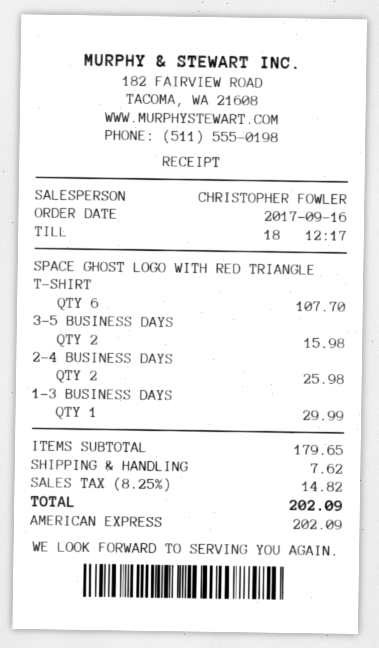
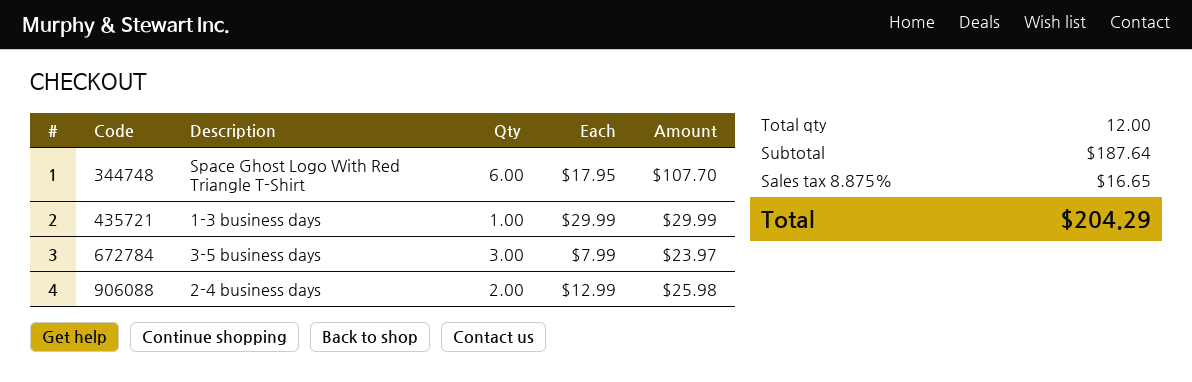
3-5 BUSINESS DAYS: 2 for 15.98 -> 3 for 23.97
subtotal: 179.65 -> 187.64
shipping: 7.62 -> none
tax: 8.25% = 14.82 -> 8.875% = 16.65
total: 202.09 -> 204.29

